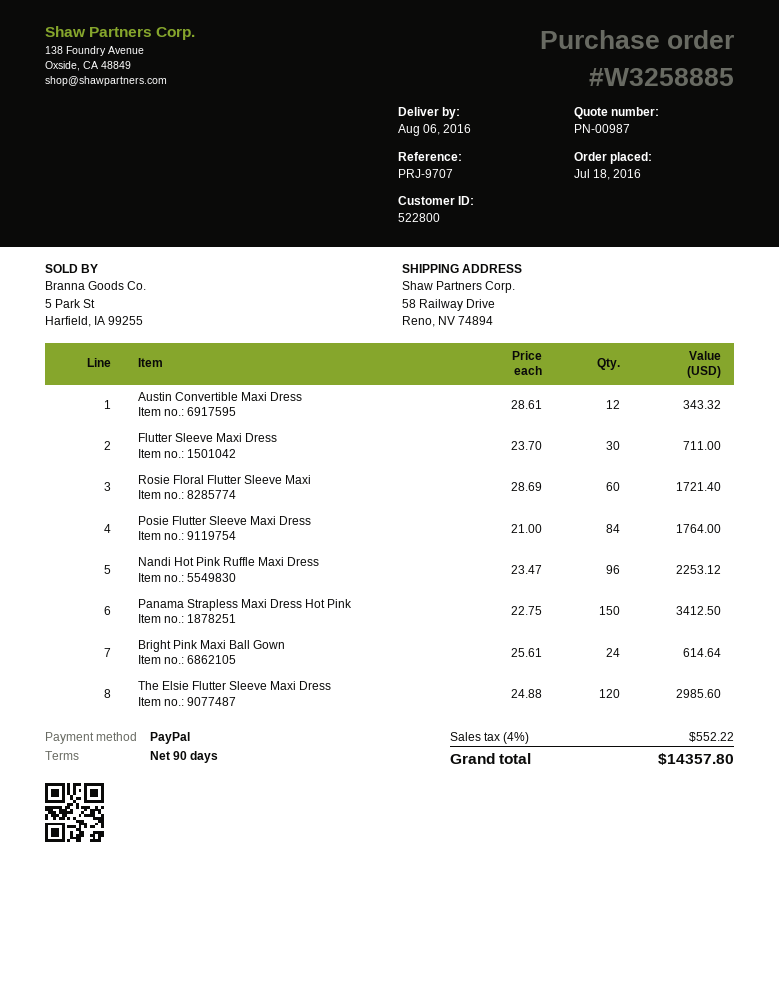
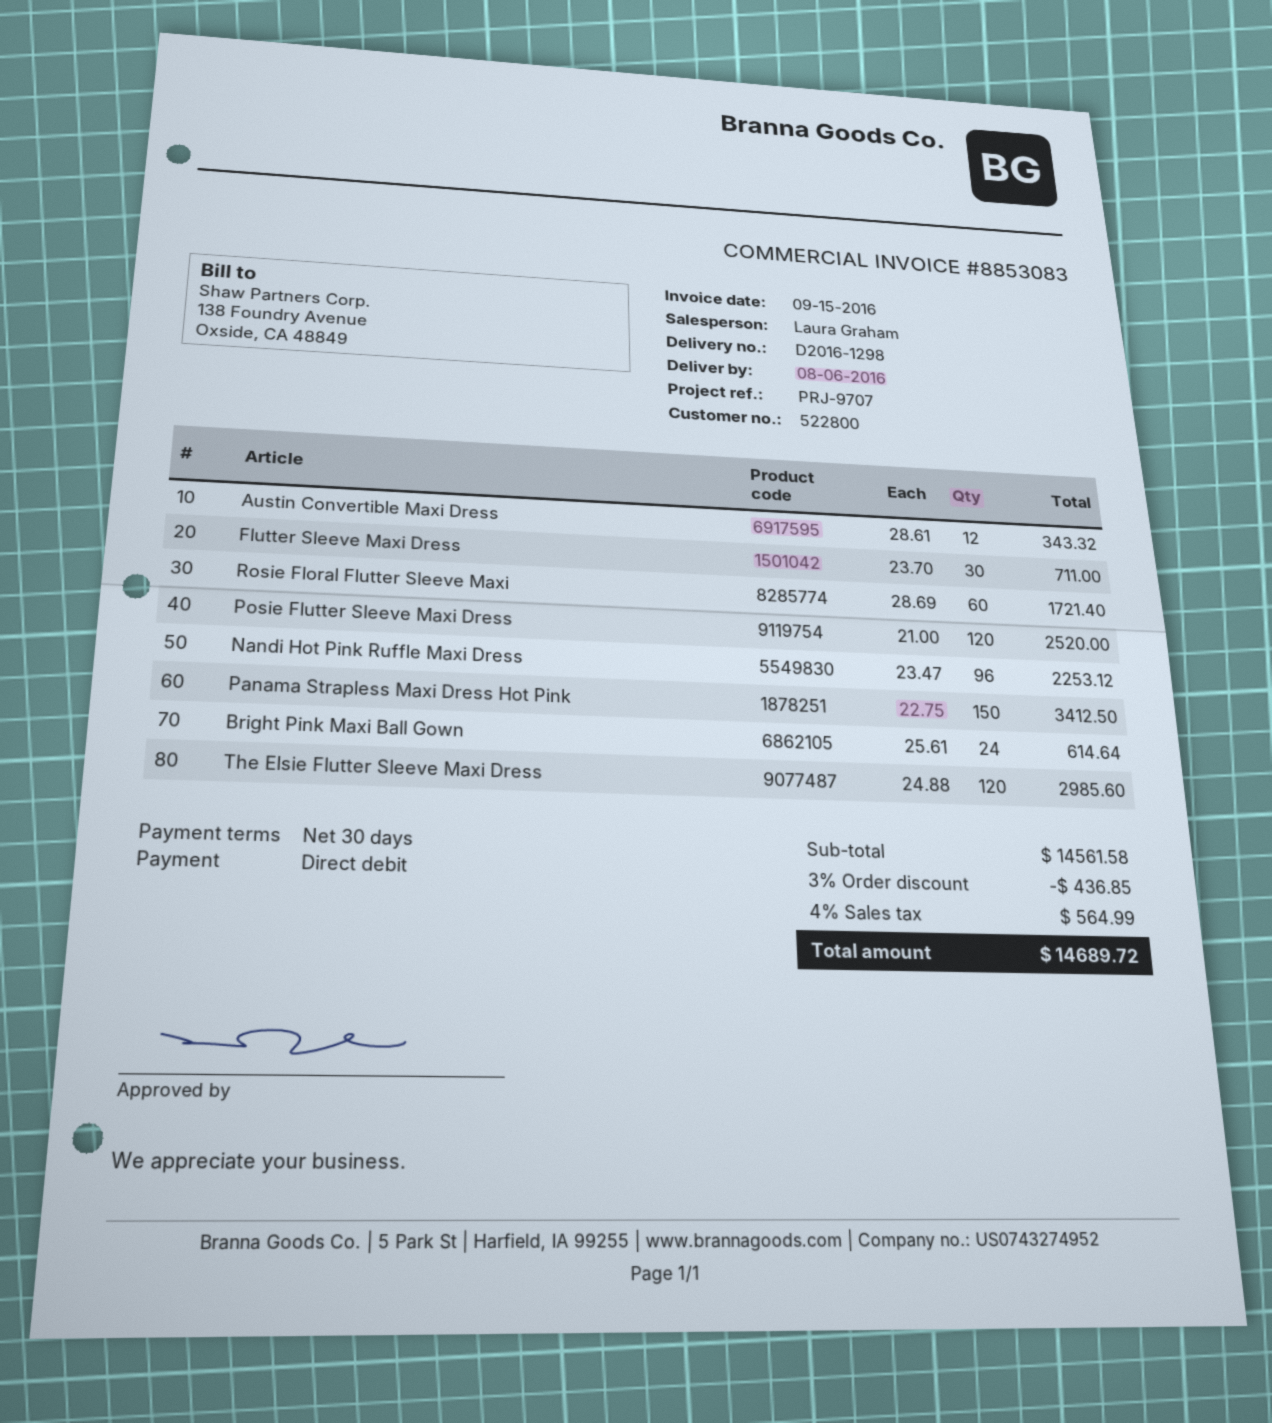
payment terms: 90 days -> 30 days
payment method: PayPal -> direct debit
Posie Flutter Sleeve Maxi Dress: 84 x 21.00 = 1764.00 -> 120 x 21.00 = 2520.00
discount: none -> 3% = 436.85
tax: 4% = 552.22 -> 4% = 564.99
total: 14357.80 -> 14689.72

